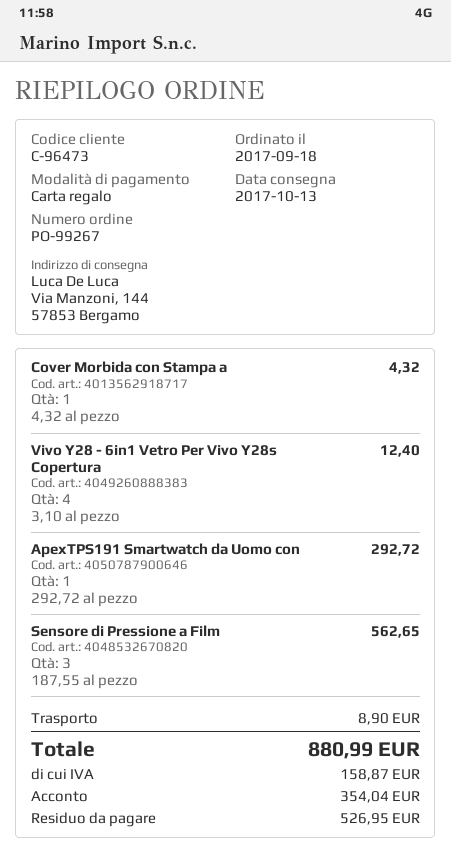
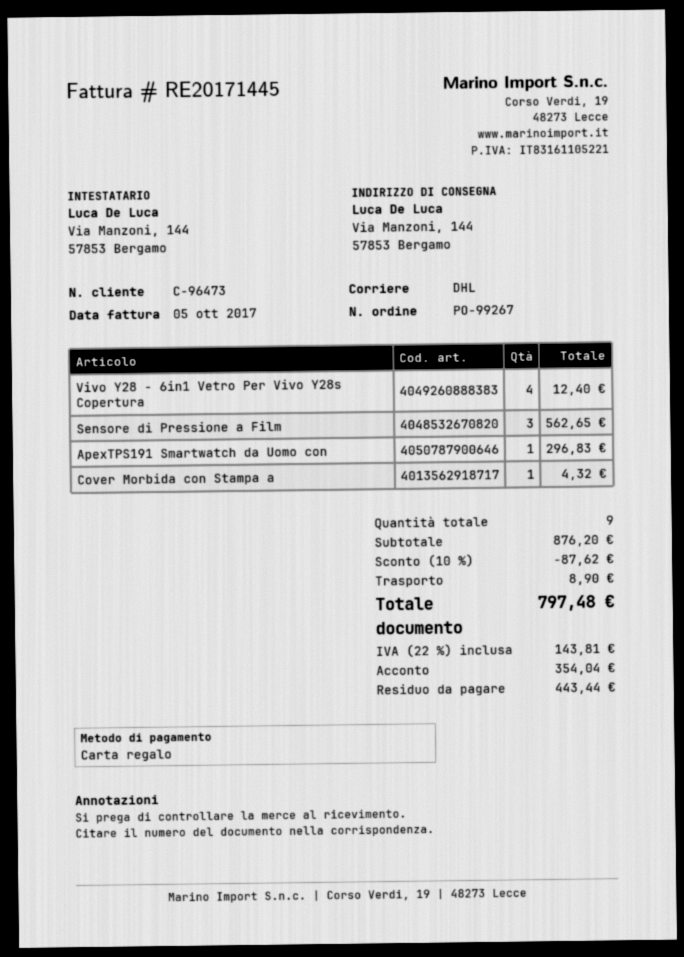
ApexTPS191 Smartwatch da Uomo con: 1 for 292.72 -> 1 for 296.83
discount: none -> 10% = 87.62
tax: 158.87 -> 143.81
total: 880.99 -> 797.48
balance: 526.95 -> 443.44

